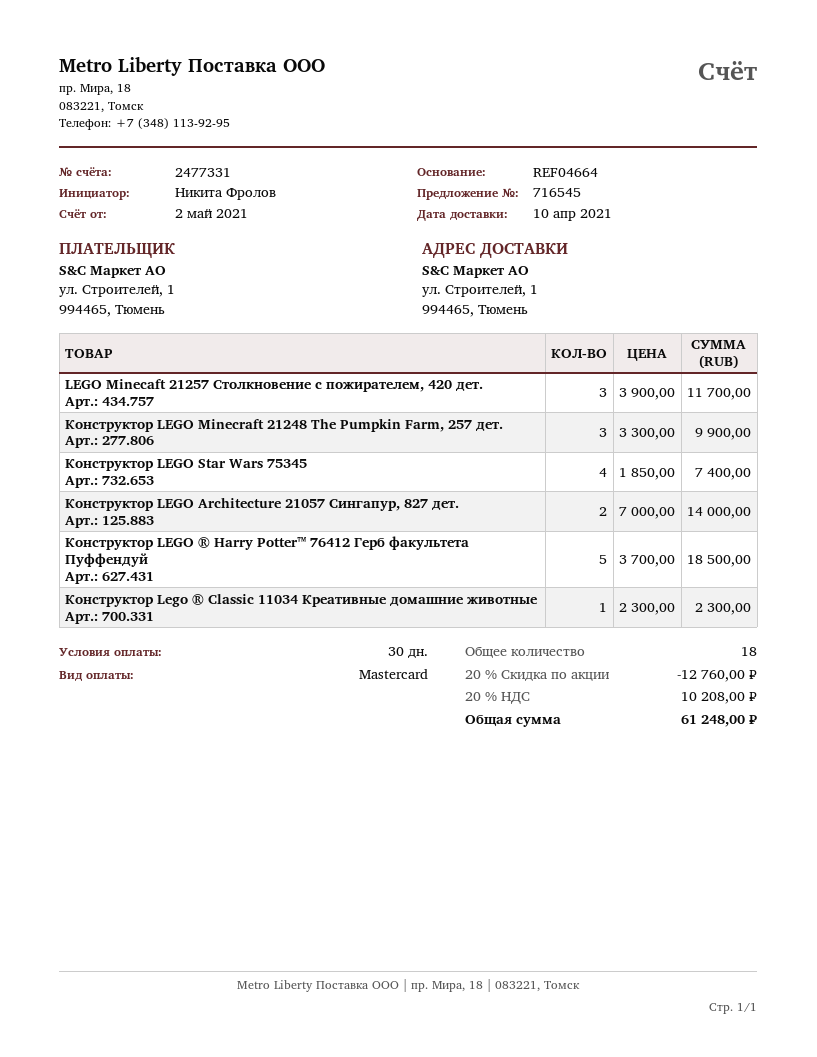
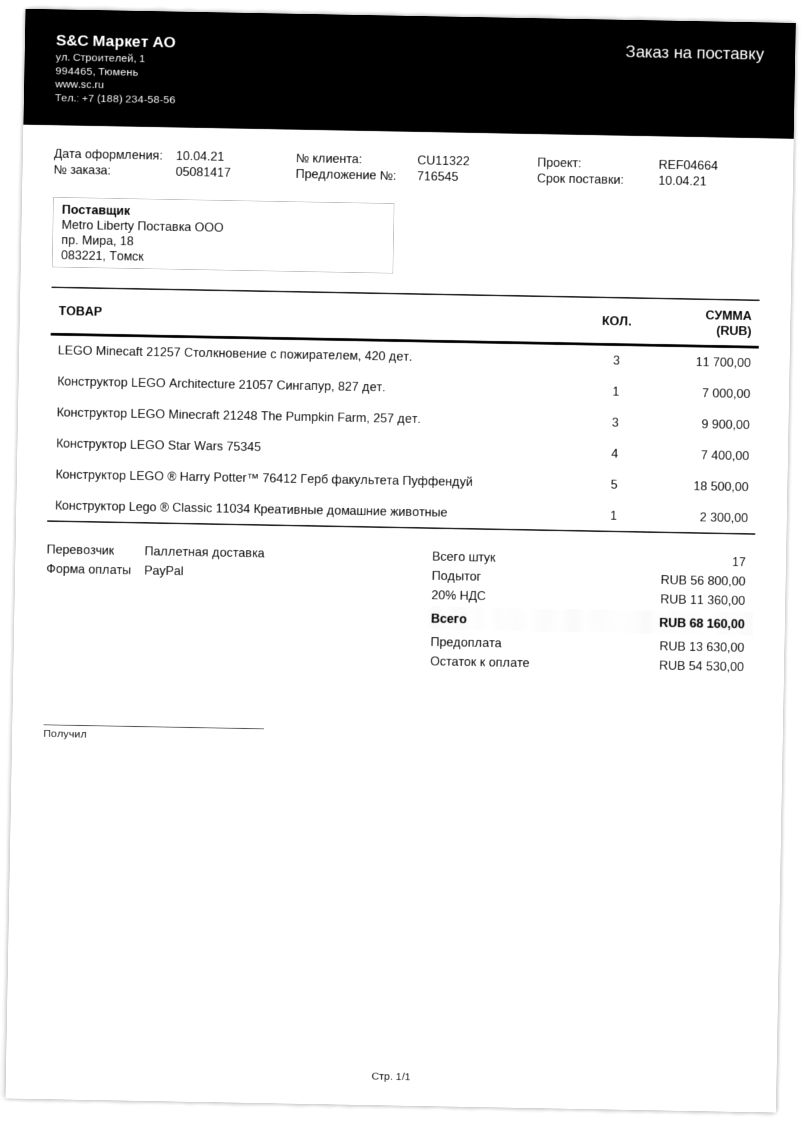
payment method: Mastercard -> PayPal
Конструктор LEGO Architecture 21057 Сингапур, 827 дет.: 2 for 14000.00 -> 1 for 7000.00
total quantity: 18 -> 17
discount: 20% = 12760.00 -> none
tax: 20% = 10208.00 -> 20% = 11360.00
total: 61248.00 -> 68160.00

